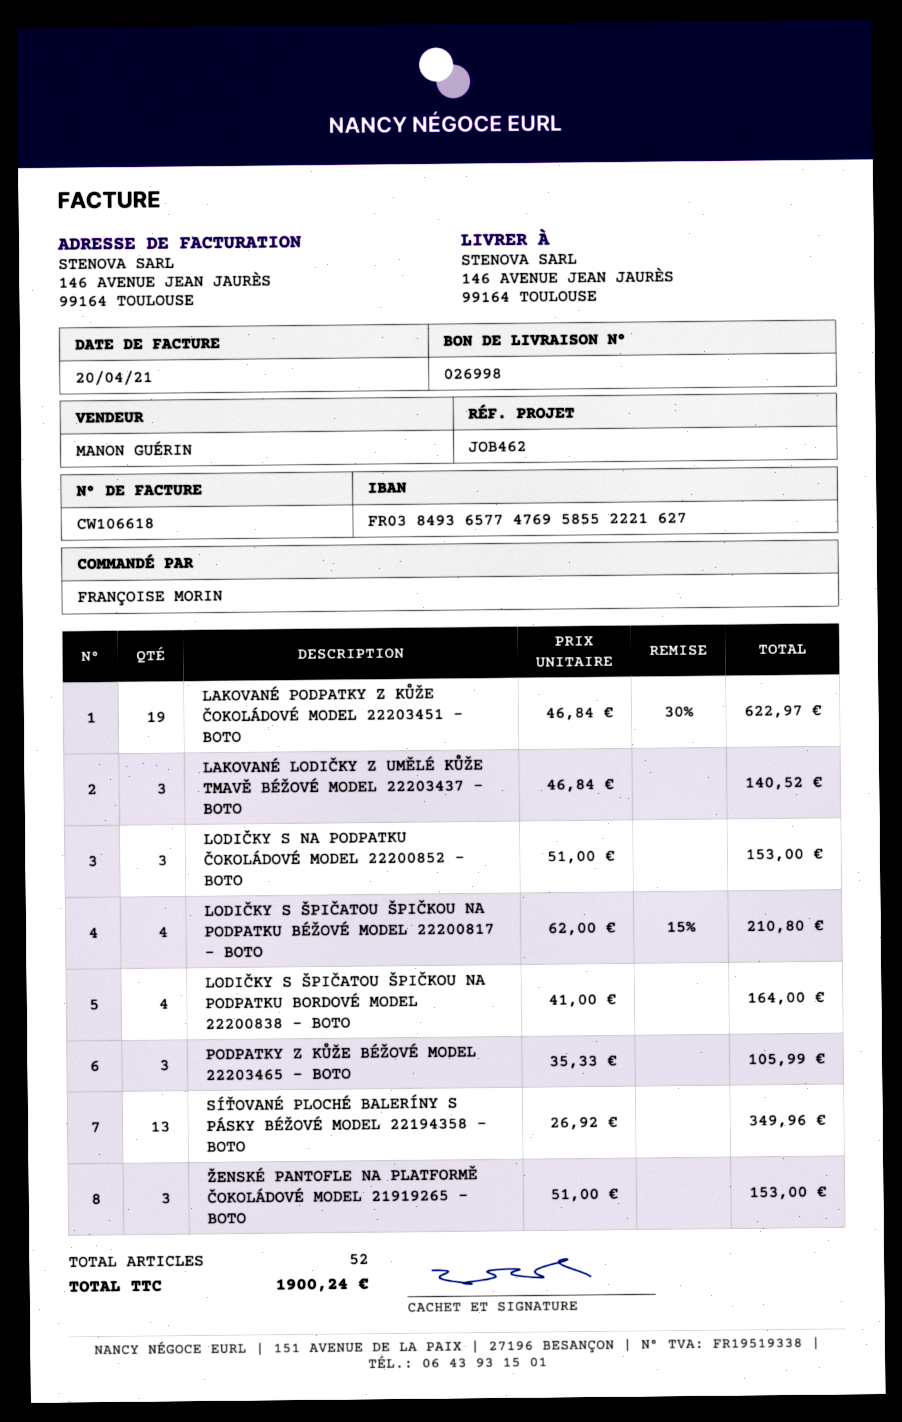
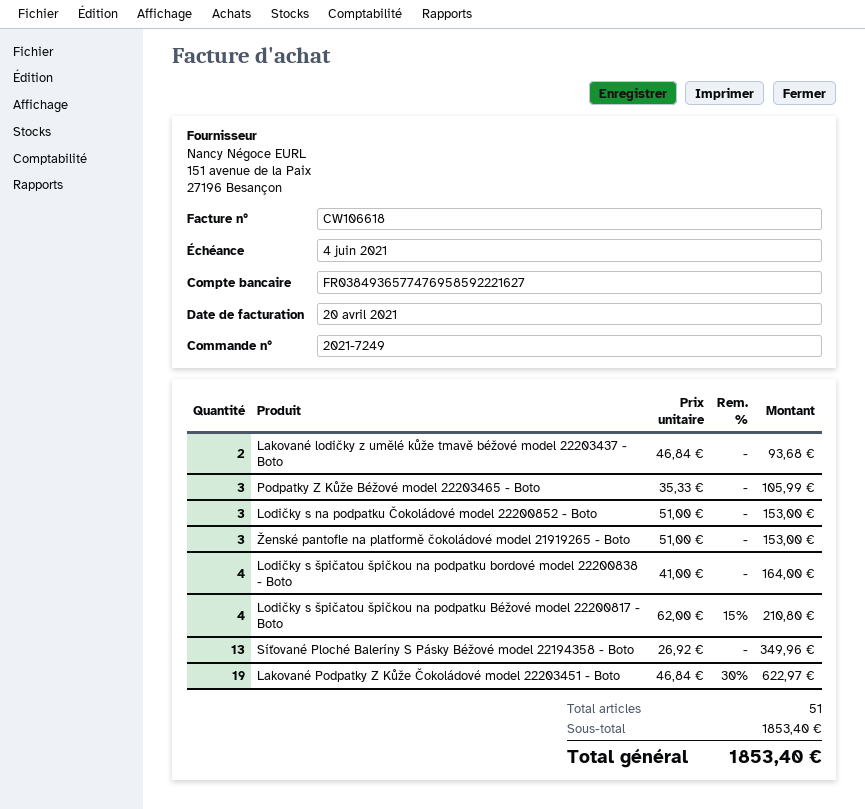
bank account: FR0384936577476958552221627 -> FR0384936577476958592221627
LAKOVANÉ LODIČKY Z UMĚLÉ KŮŽE TMAVĚ BÉŽOVÉ MODEL 22203437 - BOTO: 3 x 46.84 = 140.52 -> 2 x 46.84 = 93.68
total quantity: 52 -> 51
total: 1900.24 -> 1853.40

